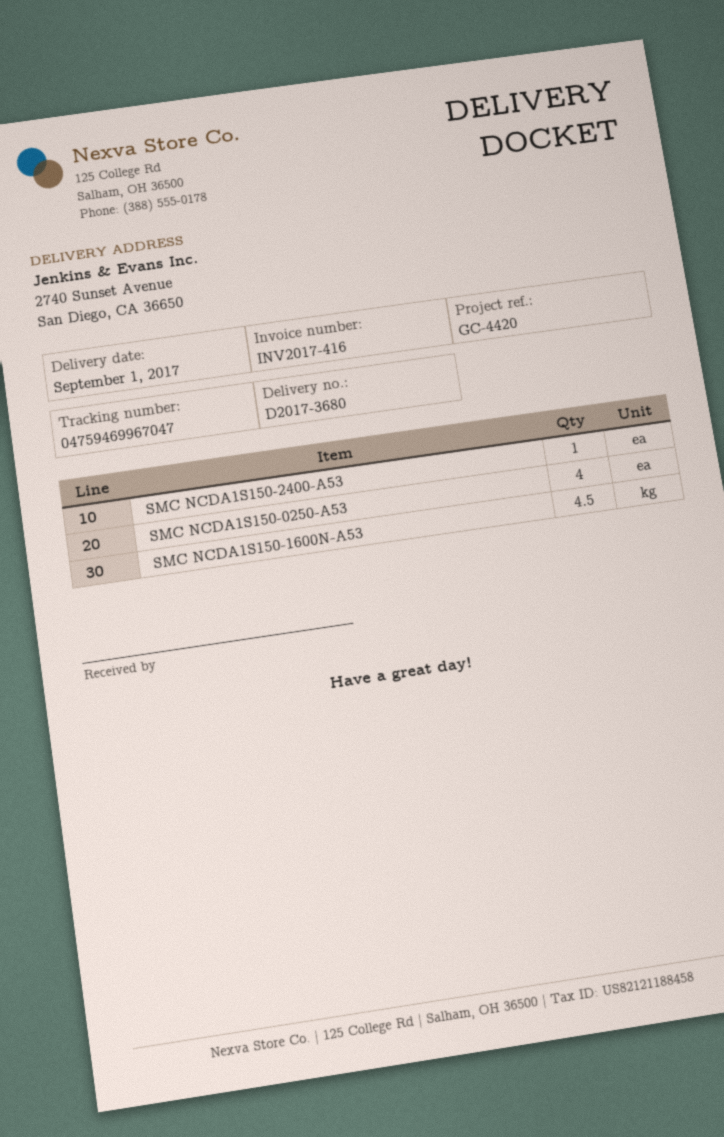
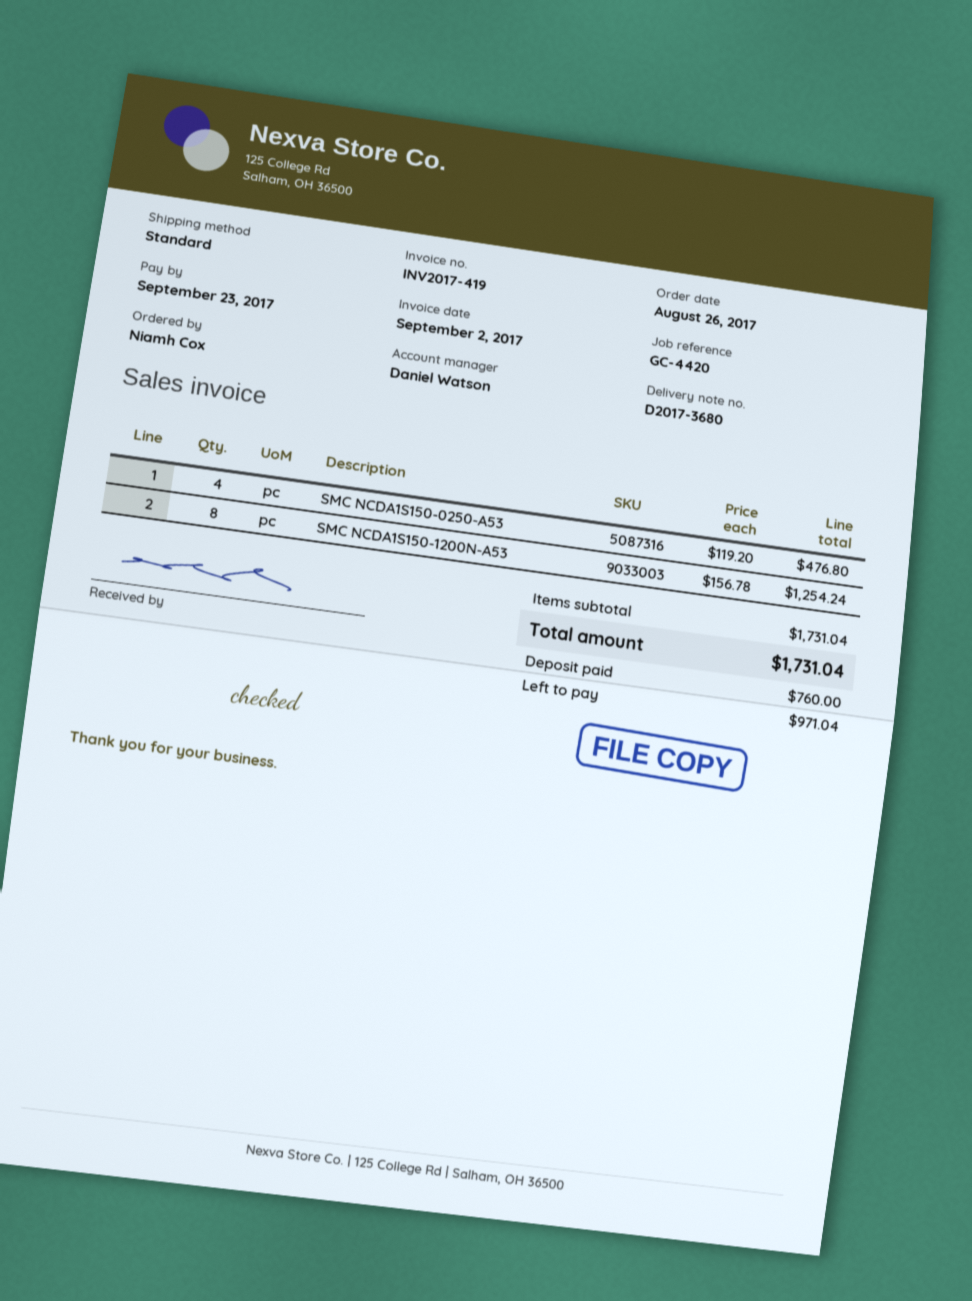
invoice number: INV2017-416 -> INV2017-419
SMC NCDA1S150-2400-A53: 1 -> none
SMC NCDA1S150-1600N-A53: 4.5 -> none
SMC NCDA1S150-1200N-A53: none -> 8

